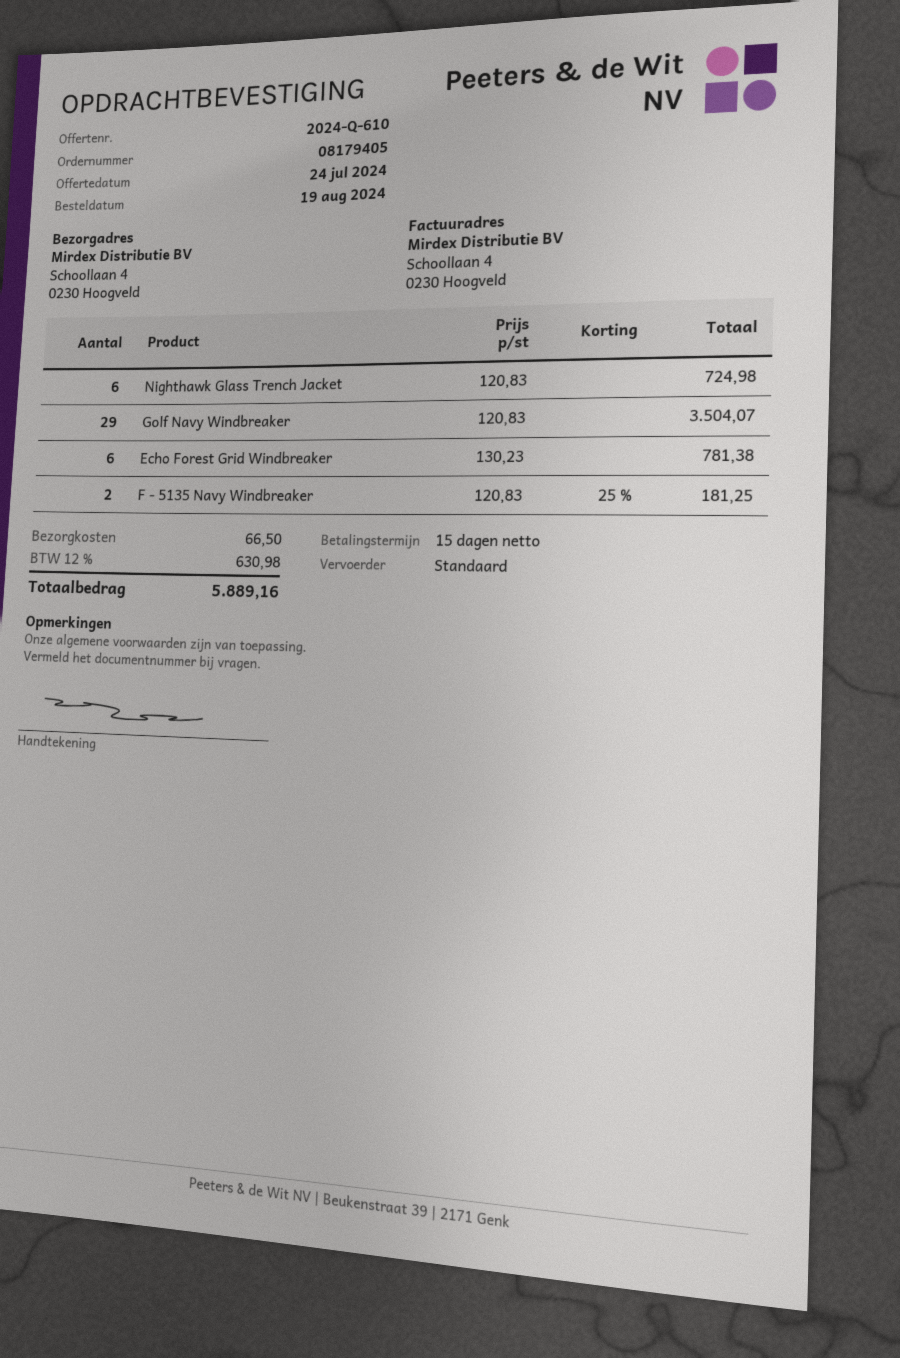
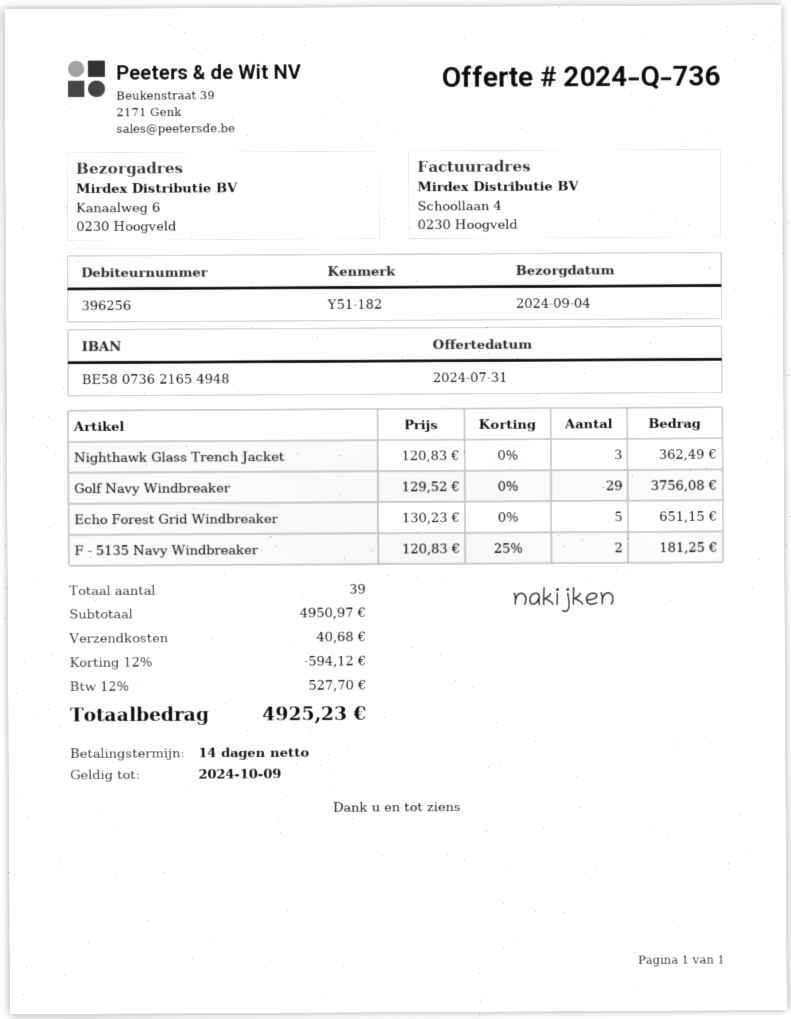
quote number: 2024-Q-610 -> 2024-Q-736
quote date: 2024-07-24 -> 2024-07-31
payment terms: 15 days -> 14 days
ship to: Schoollaan 4, 0230 Hoogveld -> Kanaalweg 6, 0230 Hoogveld
Nighthawk Glass Trench Jacket: 6 x 120.83 = 724.98 -> 3 x 120.83 = 362.49
Golf Navy Windbreaker: 29 x 120.83 = 3504.07 -> 29 x 129.52 = 3756.08
Echo Forest Grid Windbreaker: 6 x 130.23 = 781.38 -> 5 x 130.23 = 651.15
discount: none -> 12% = 594.12
shipping: 66.50 -> 40.68
tax: 12% = 630.98 -> 12% = 527.70
total: 5889.16 -> 4925.23

